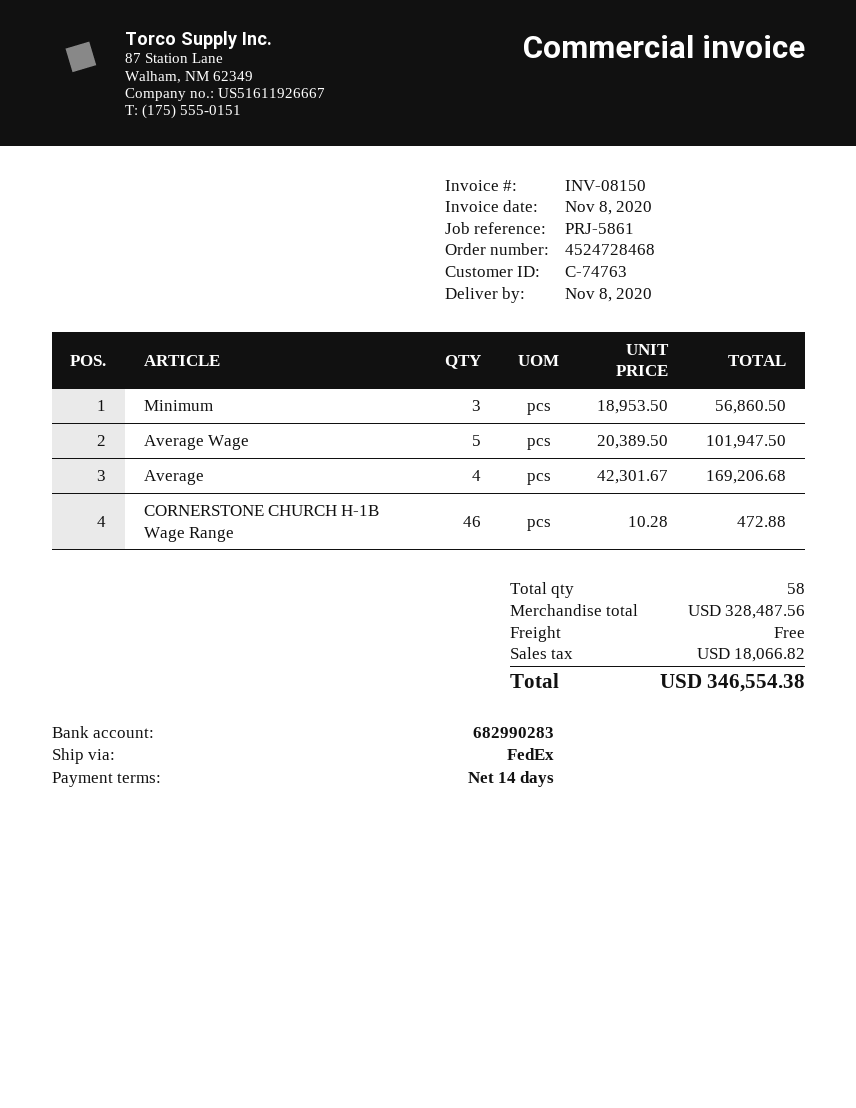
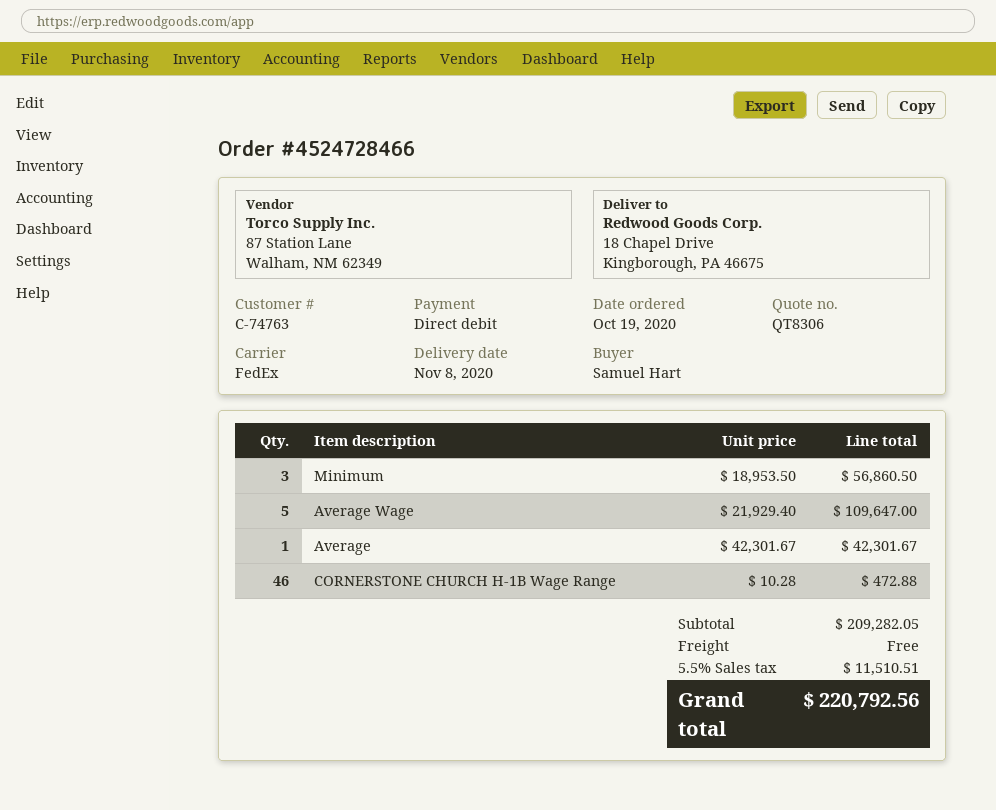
order number: 4524728468 -> 4524728466
Average Wage: 5 x 20389.50 = 101947.50 -> 5 x 21929.40 = 109647.00
Average: 4 x 42301.67 = 169206.68 -> 1 x 42301.67 = 42301.67
subtotal: 328487.56 -> 209282.05
tax: 18066.82 -> 11510.51
total: 346554.38 -> 220792.56

